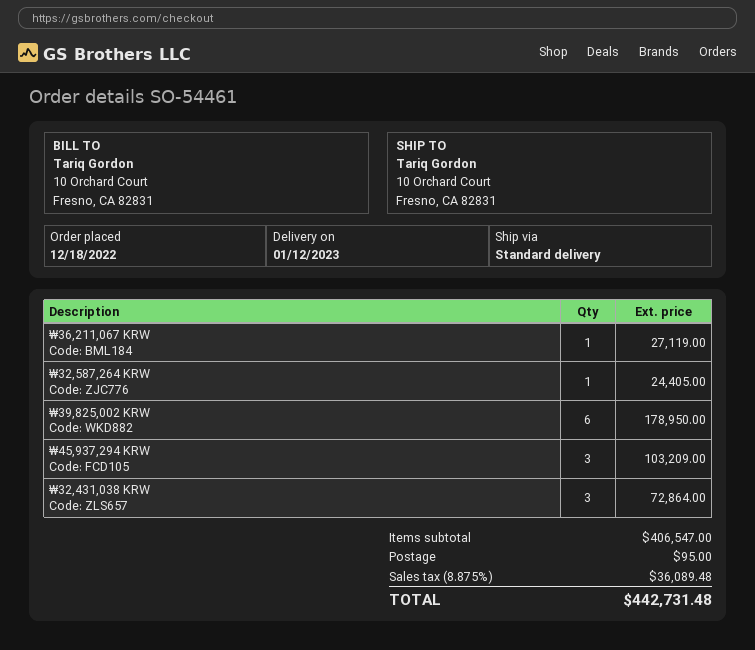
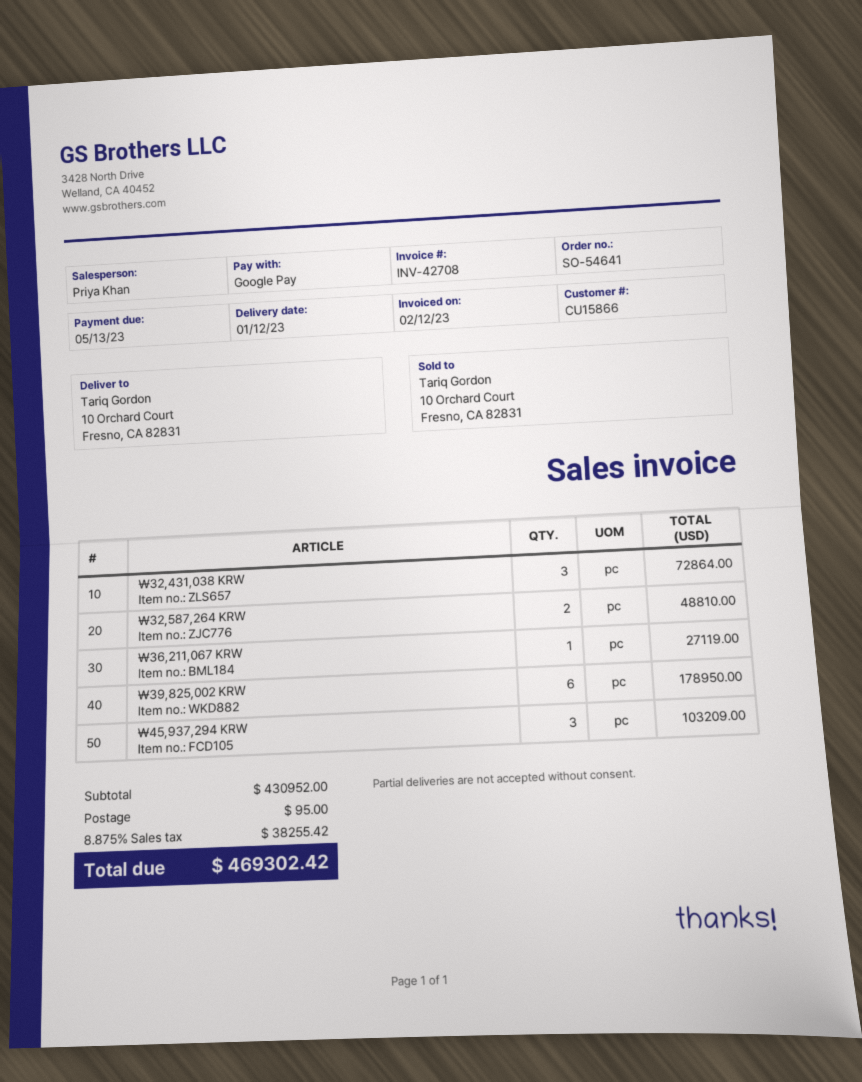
order number: SO-54461 -> SO-54641
₩32,587,264 KRW: 1 for 24405.00 -> 2 for 48810.00
subtotal: 406547.00 -> 430952.00
tax: 8.875% = 36089.48 -> 8.875% = 38255.42
total: 442731.48 -> 469302.42

